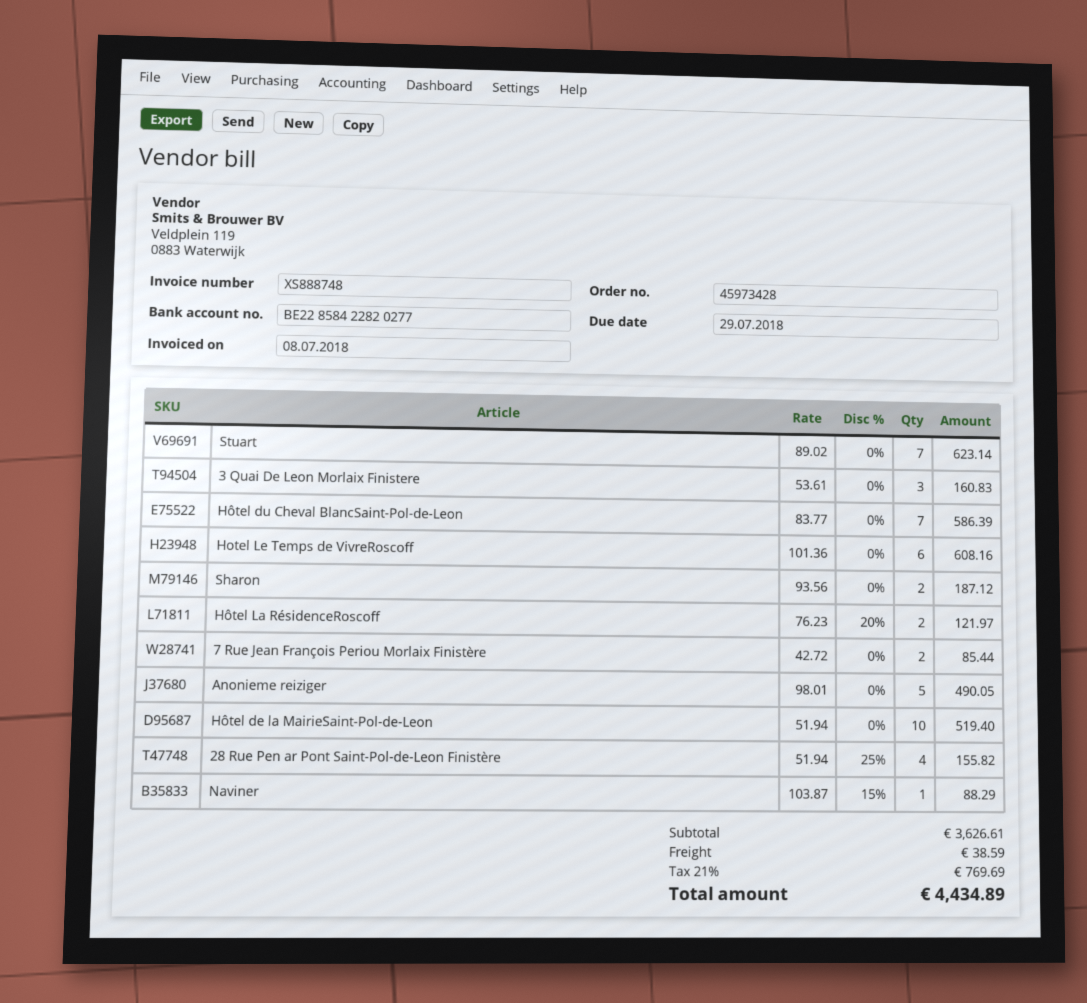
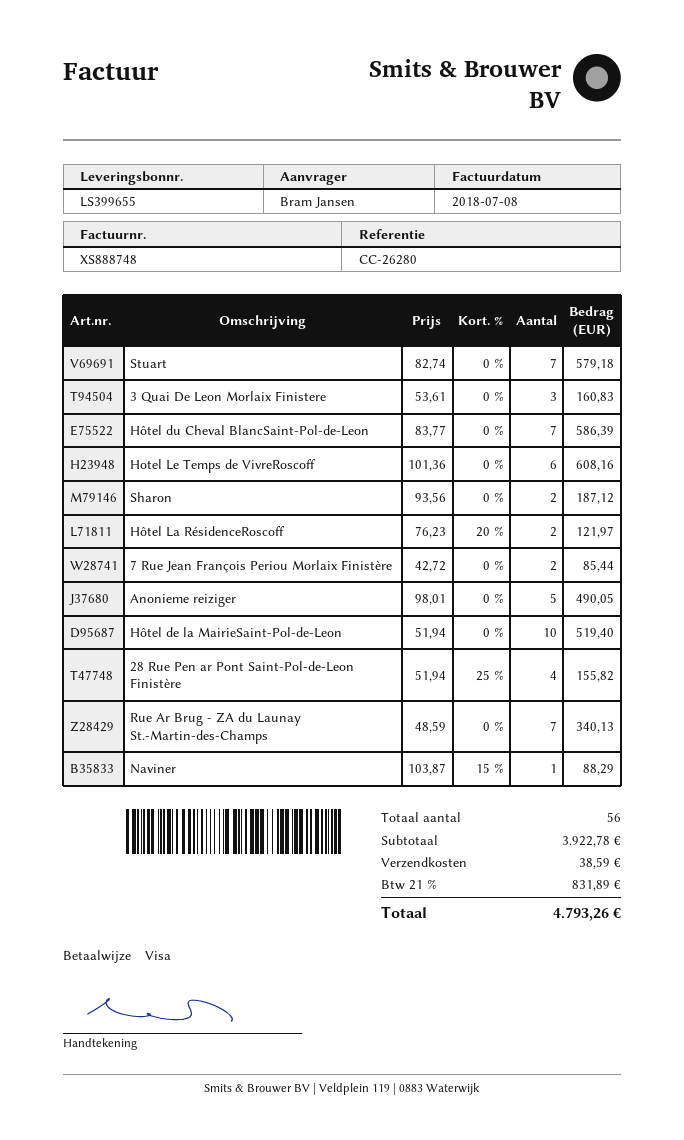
Stuart: 7 x 89.02 = 623.14 -> 7 x 82.74 = 579.18
Rue Ar Brug - ZA du Launay St.-Martin-des-Champs: none -> 7 x 48.59 = 340.13
subtotal: 3626.61 -> 3922.78
tax: 21% = 769.69 -> 21% = 831.89
total: 4434.89 -> 4793.26

